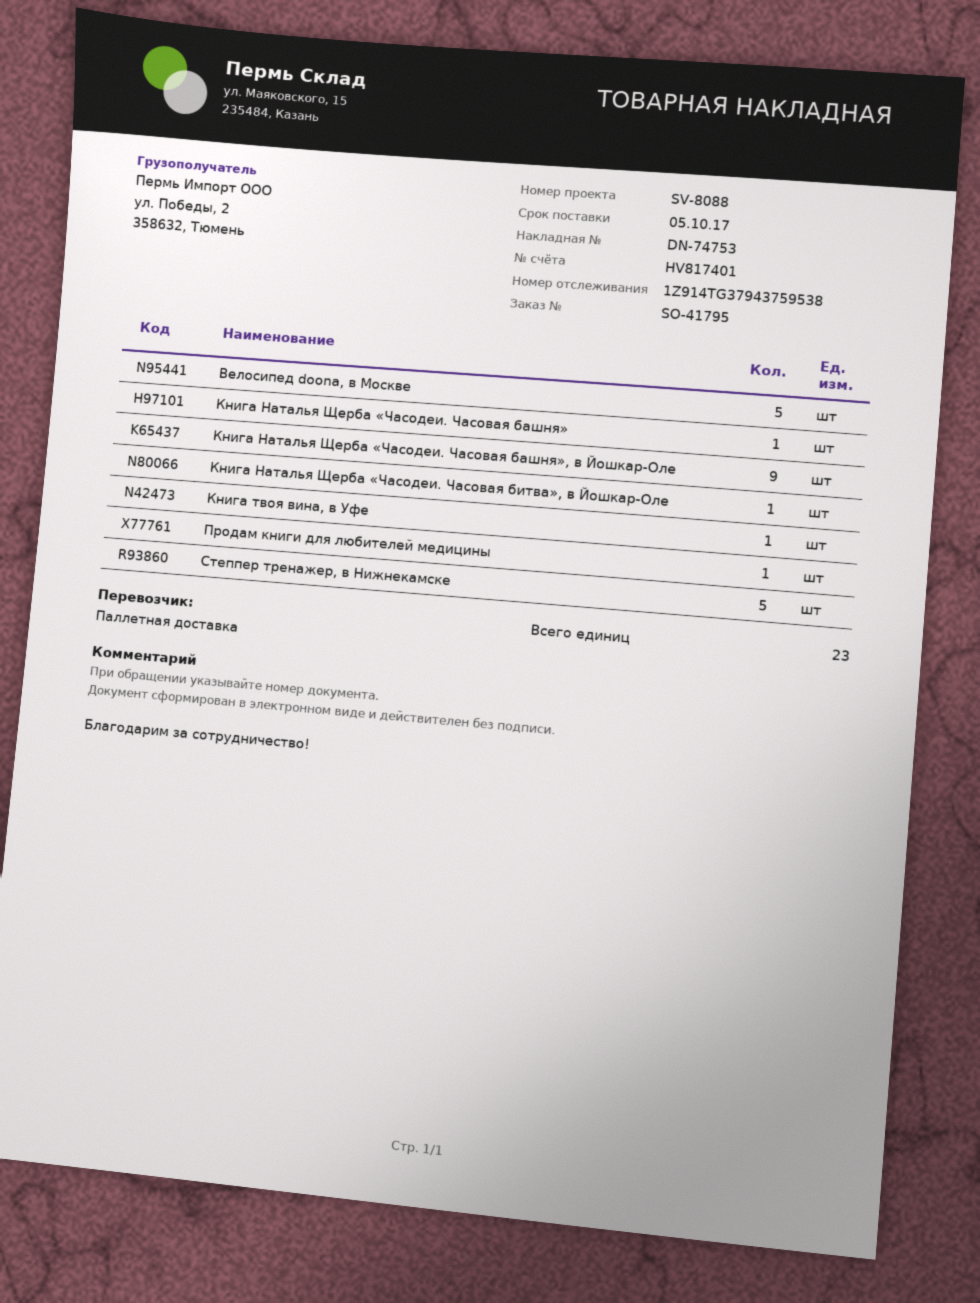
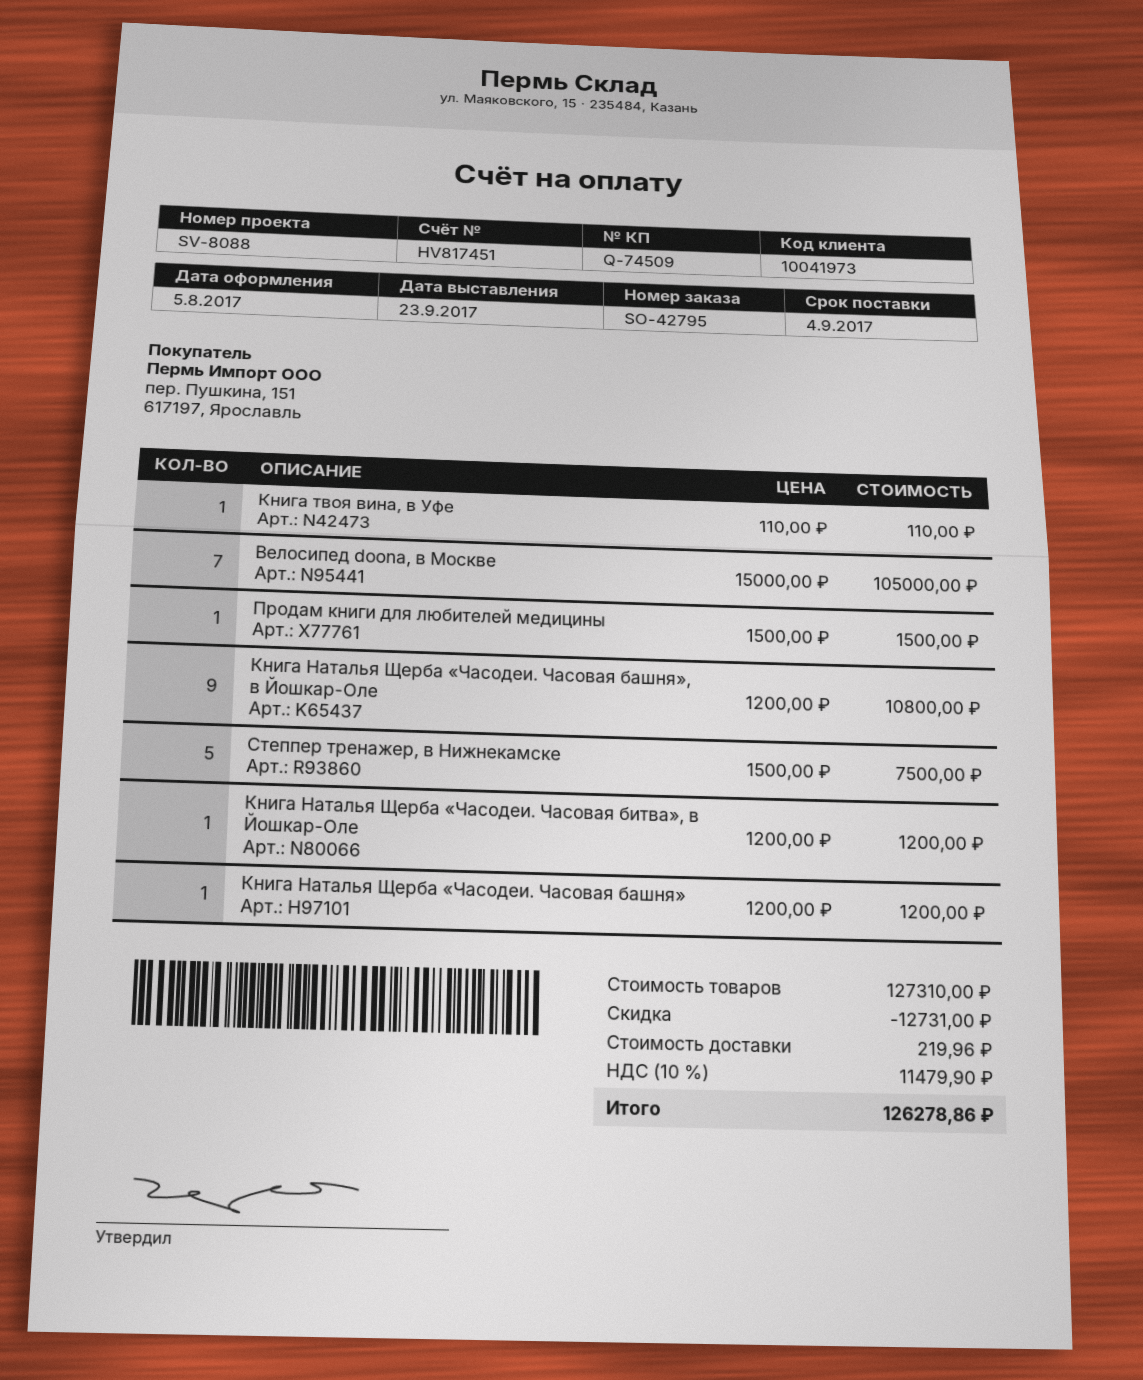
order number: SO-41795 -> SO-42795
delivery date: 2017-10-05 -> 2017-09-04
invoice number: HV817401 -> HV817451
Велосипед doona, в Москве: 5 -> 7

